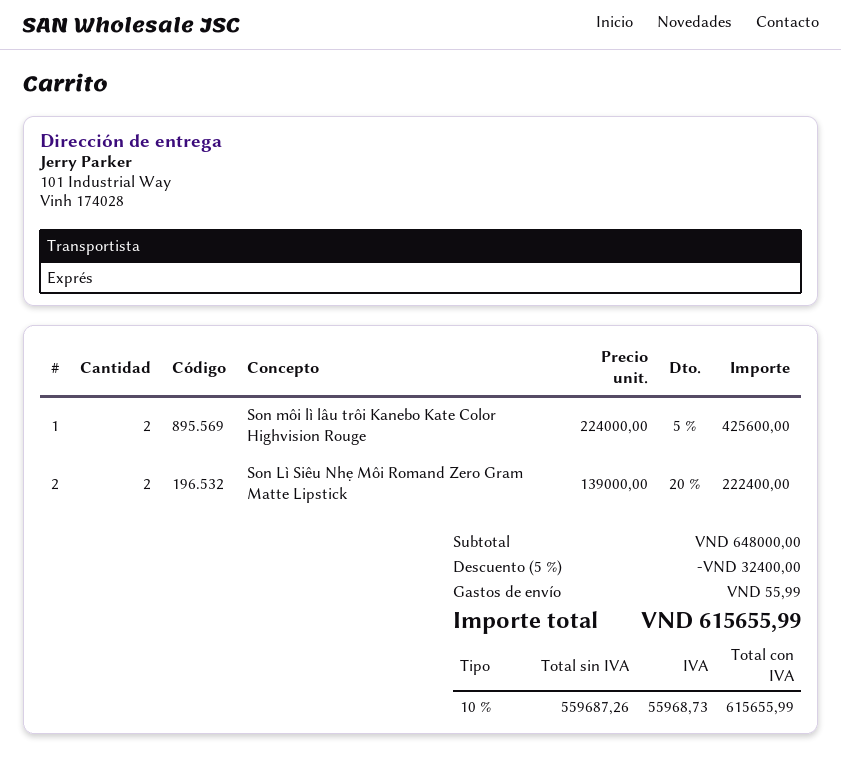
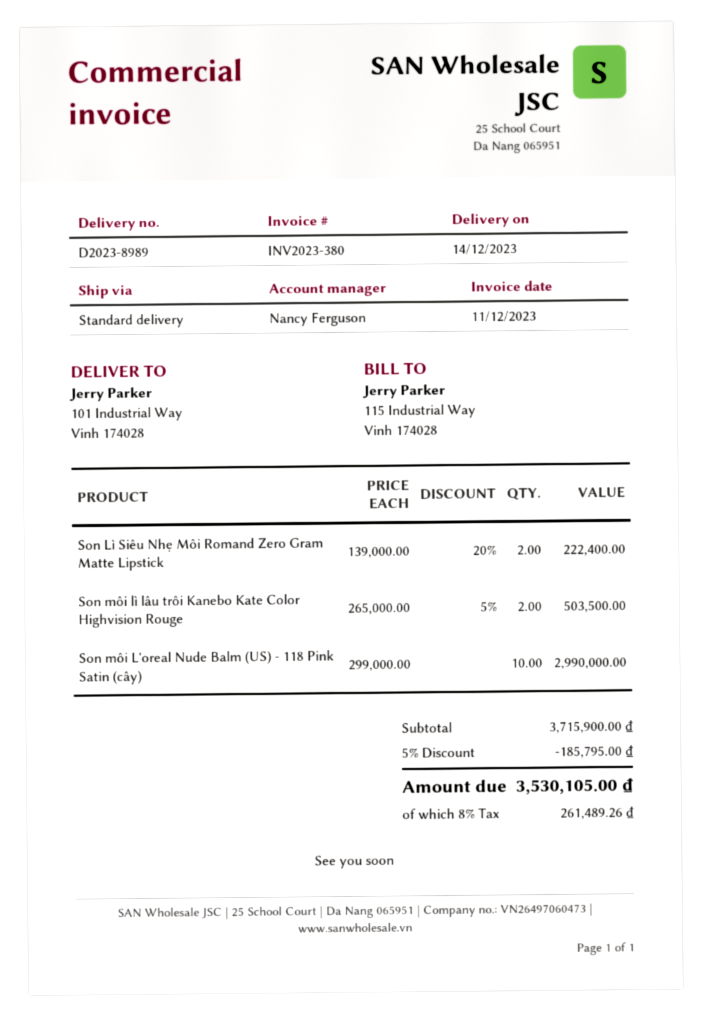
shipping method: express -> standard
Son môi lì lâu trôi Kanebo Kate Color Highvision Rouge: 2 x 224000.00 - 5% = 425600.00 -> 2 x 265000.00 - 5% = 503500.00
Son môi L'oreal Nude Balm (US) - 118 Pink Satin (cây): none -> 10 x 299000.00 = 2990000.00
subtotal: 648000.00 -> 3715900.00
discount: 5% = 32400.00 -> 5% = 185795.00
shipping: 55.99 -> none
tax: 10% = 55968.73 -> 8% = 261489.26
total: 615655.99 -> 3530105.00

